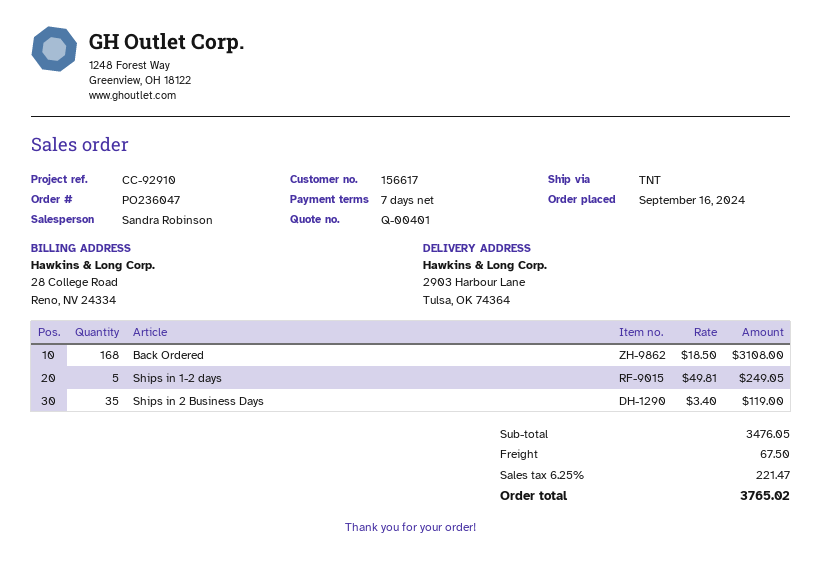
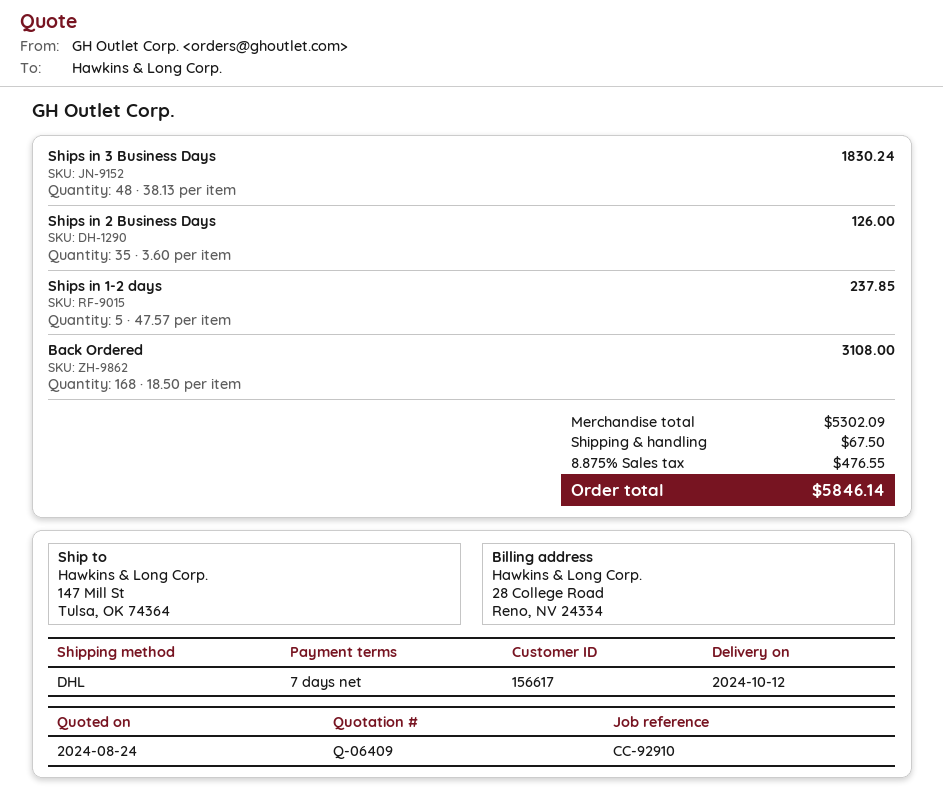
quote number: Q-00401 -> Q-06409
shipping method: TNT -> DHL
ship to: 2903 Harbour Lane, Tulsa, OK 74364 -> 147 Mill St, Tulsa, OK 74364
Ships in 1-2 days: 5 x 49.81 = 249.05 -> 5 x 47.57 = 237.85
Ships in 2 Business Days: 35 x 3.40 = 119.00 -> 35 x 3.60 = 126.00
Ships in 3 Business Days: none -> 48 x 38.13 = 1830.24
subtotal: 3476.05 -> 5302.09
tax: 6.25% = 221.47 -> 8.875% = 476.55
total: 3765.02 -> 5846.14

